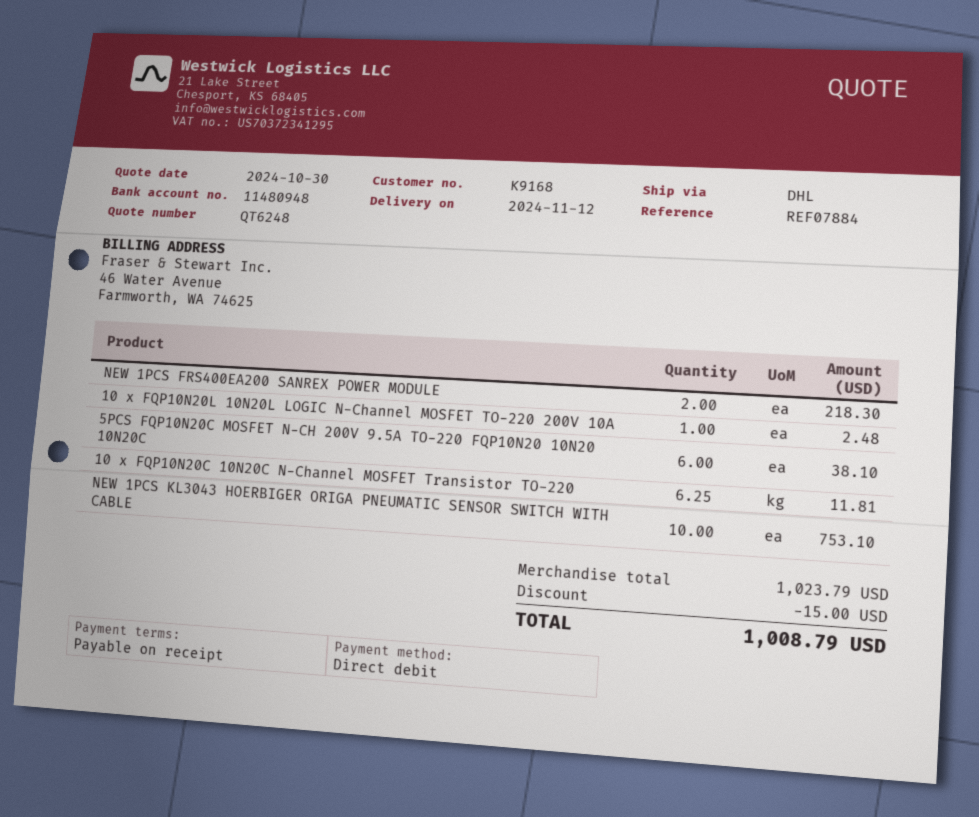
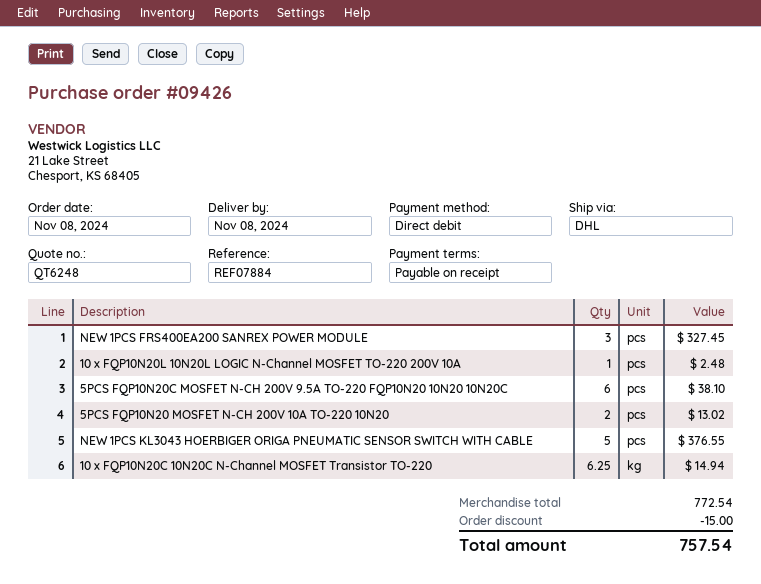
delivery date: 2024-11-12 -> 2024-11-08
NEW 1PCS FRS400EA200 SANREX POWER MODULE: 2 for 218.30 -> 3 for 327.45
10 x FQP10N20C 10N20C N-Channel MOSFET Transistor TO-220: 6.25 for 11.81 -> 6.25 for 14.94
NEW 1PCS KL3043 HOERBIGER ORIGA PNEUMATIC SENSOR SWITCH WITH CABLE: 10 for 753.10 -> 5 for 376.55
5PCS FQP10N20 MOSFET N-CH 200V 10A TO-220 10N20: none -> 2 for 13.02
subtotal: 1023.79 -> 772.54
total: 1008.79 -> 757.54

